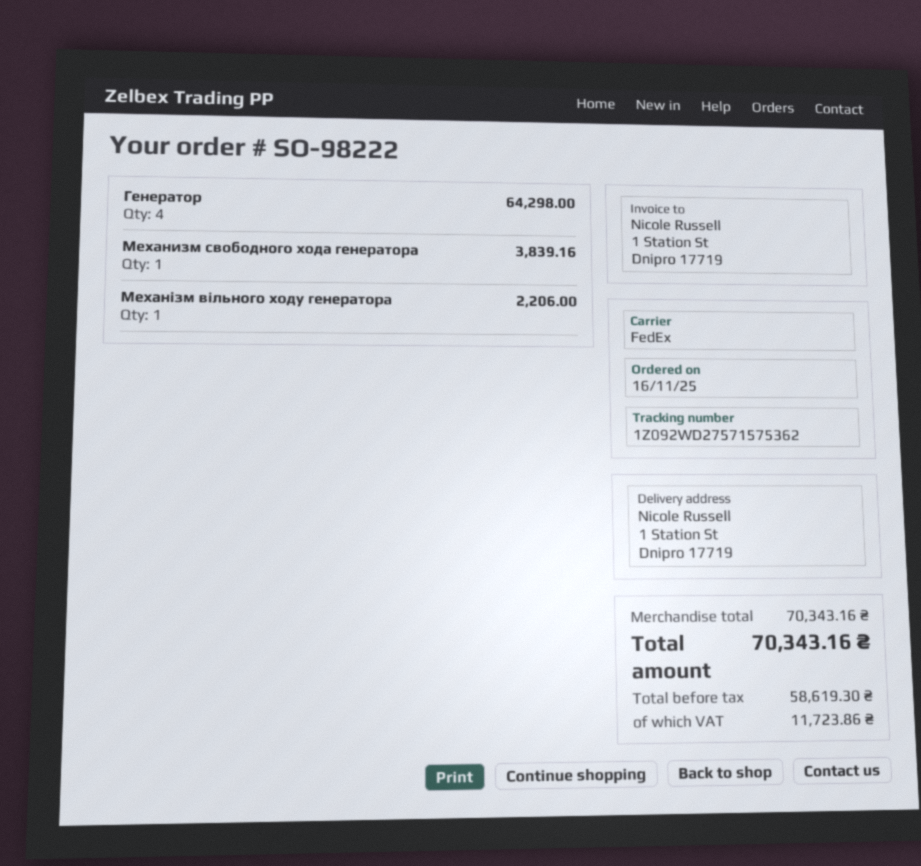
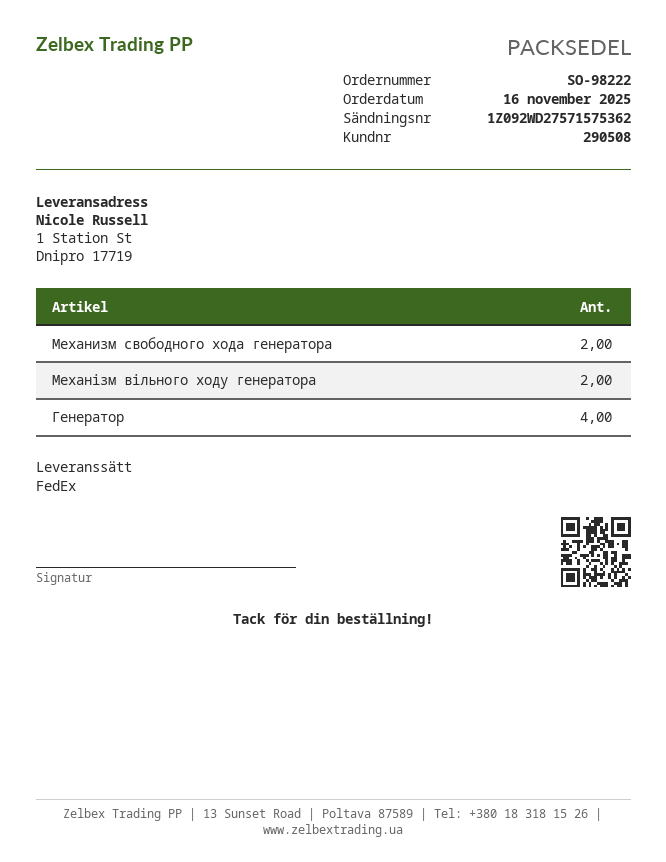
Механизм свободного хода генератора: 1 -> 2
Механізм вільного ходу генератора: 1 -> 2

